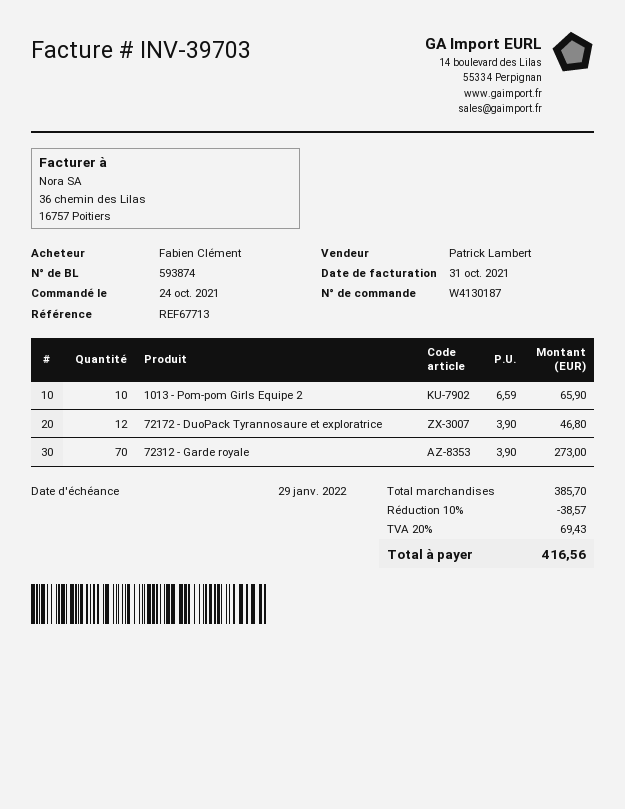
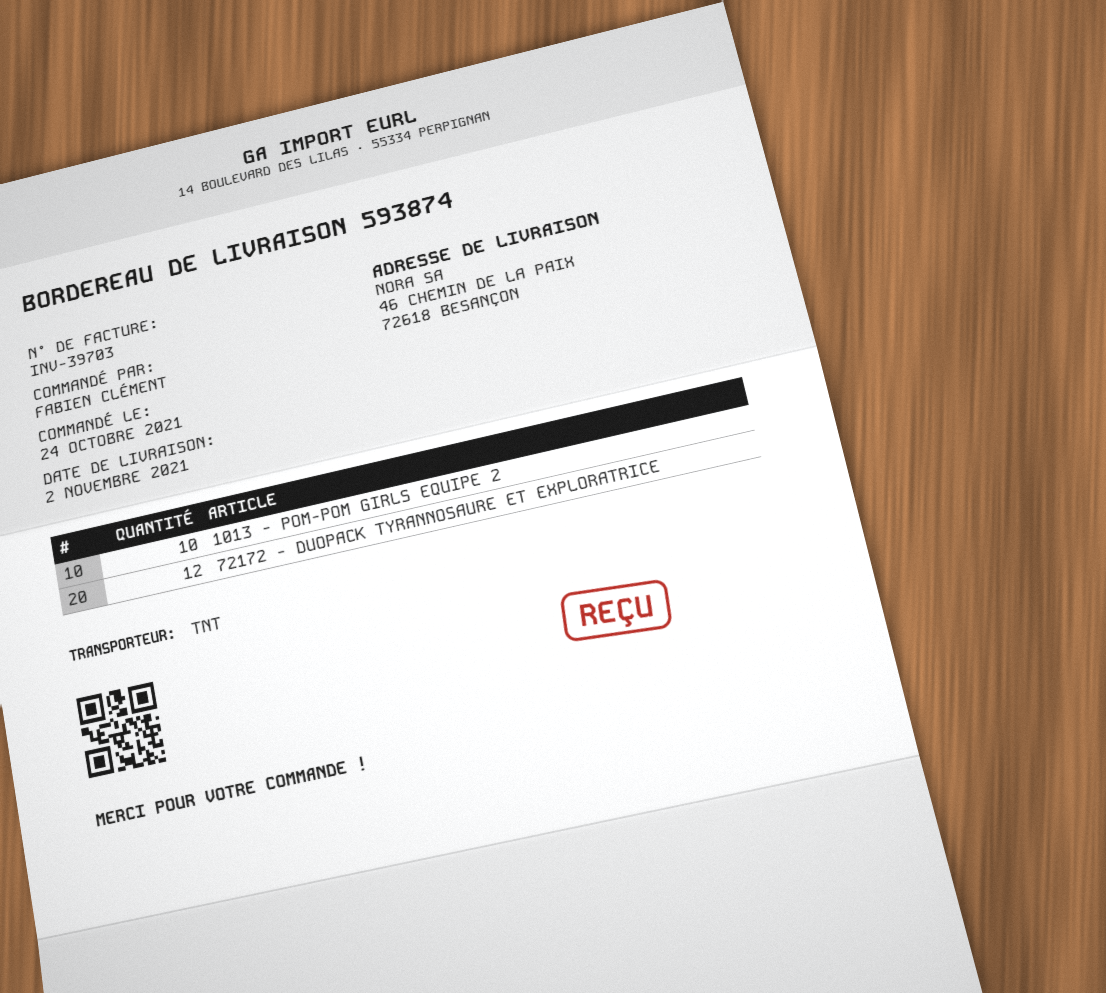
72312 - Garde royale: 70 -> none

